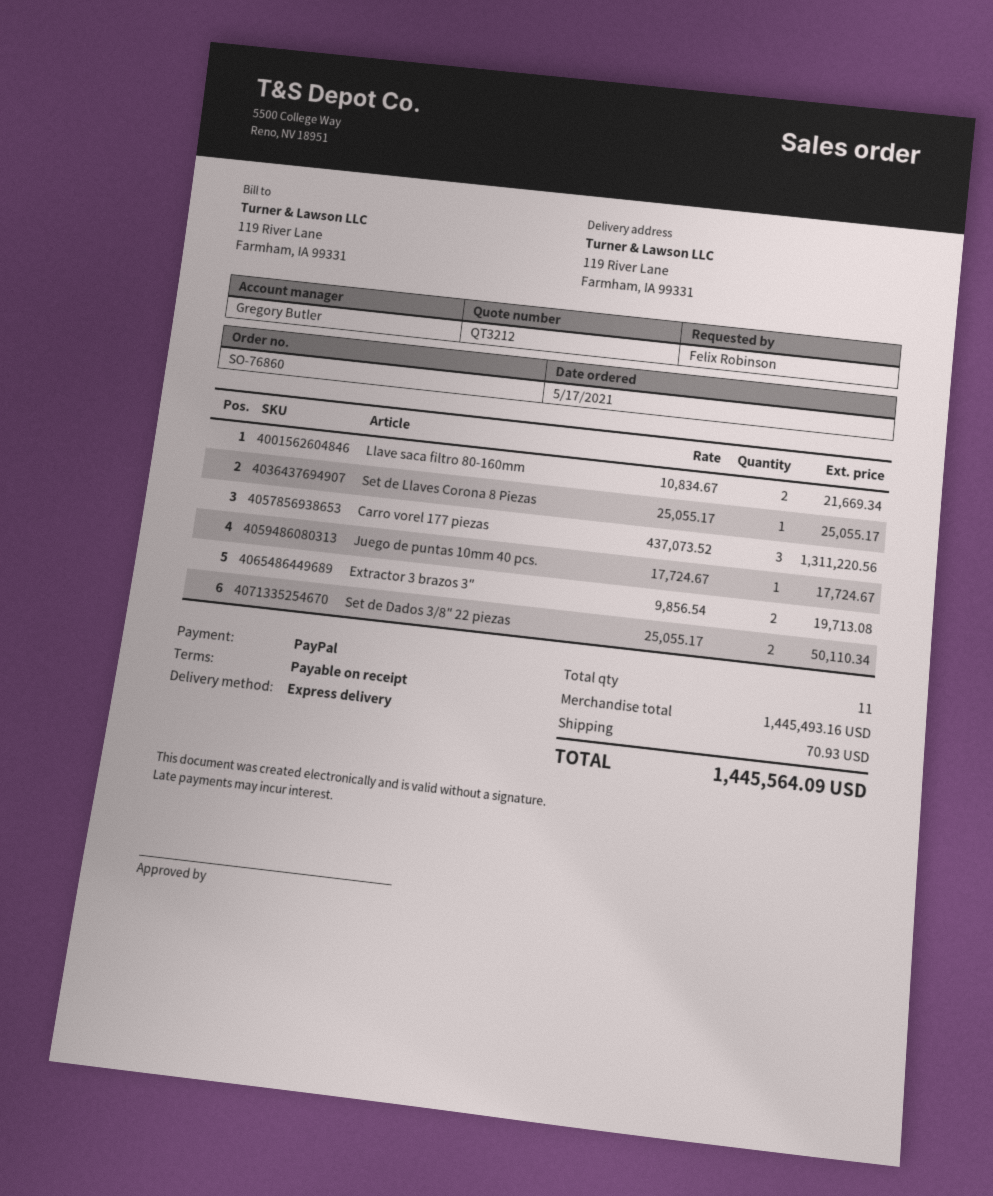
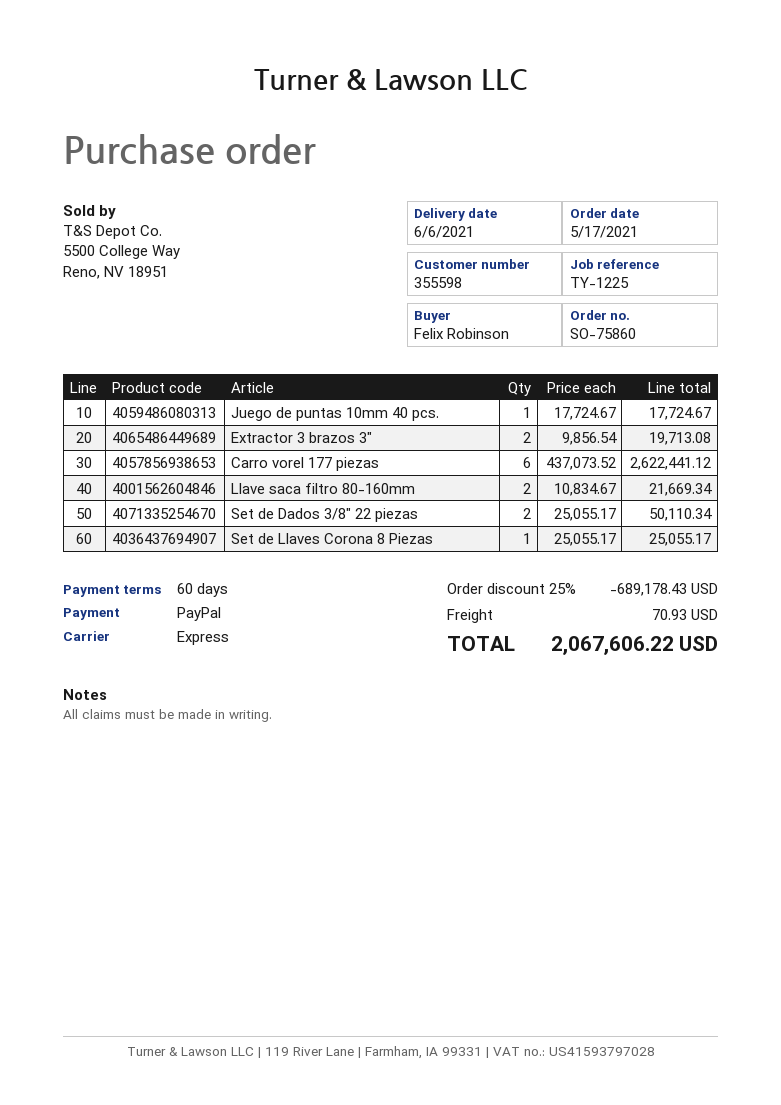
order number: SO-76860 -> SO-75860
payment terms: on receipt -> 60 days
Carro vorel 177 piezas: 3 x 437073.52 = 1311220.56 -> 6 x 437073.52 = 2622441.12
discount: none -> 25% = 689178.43
total: 1445564.09 -> 2067606.22

